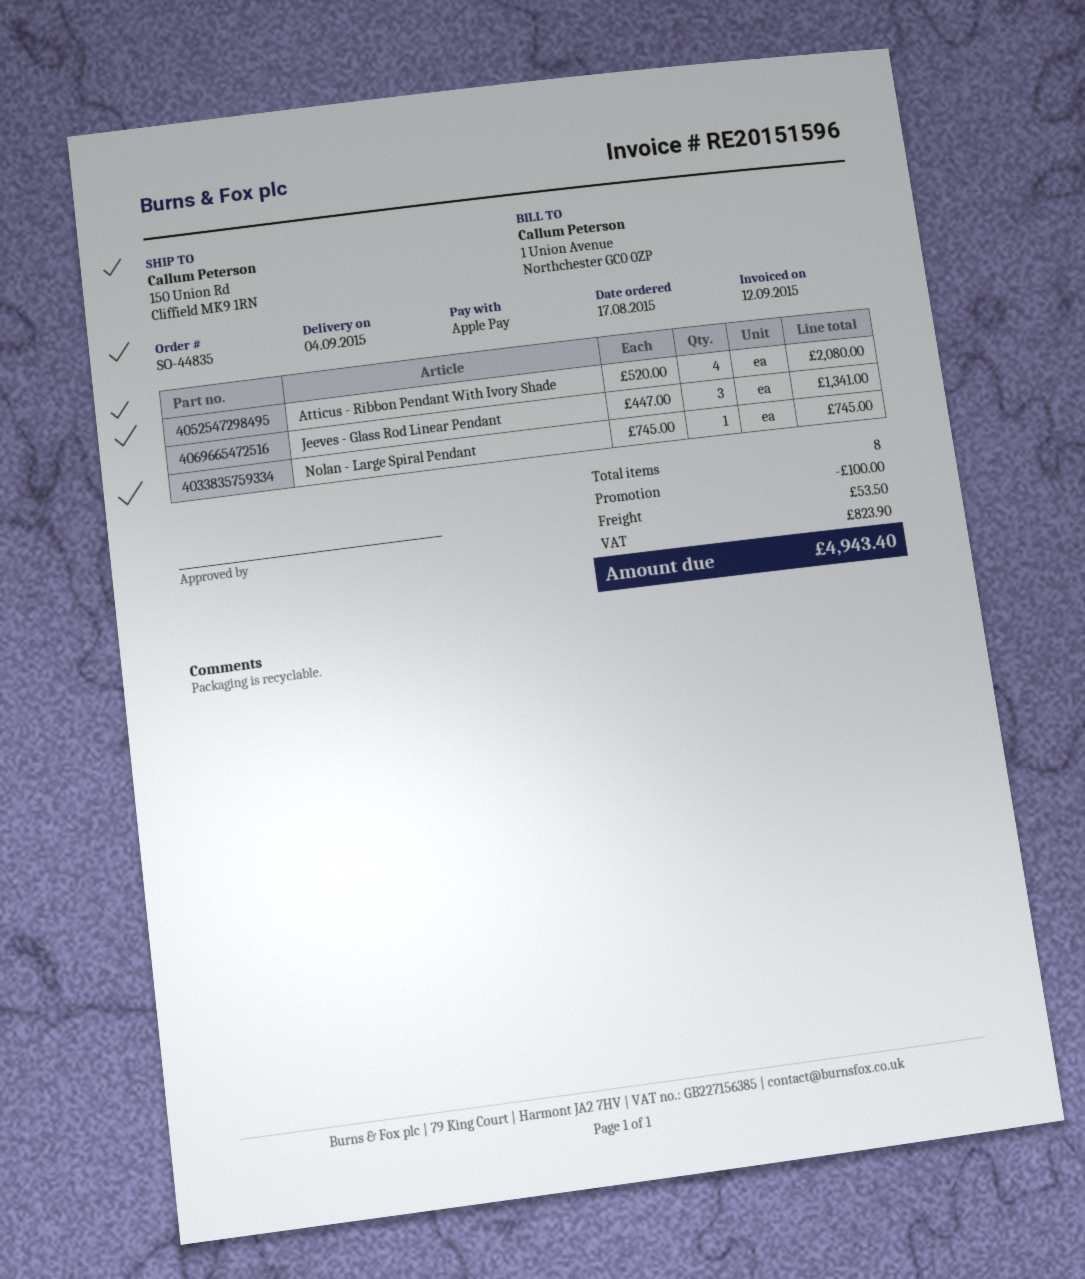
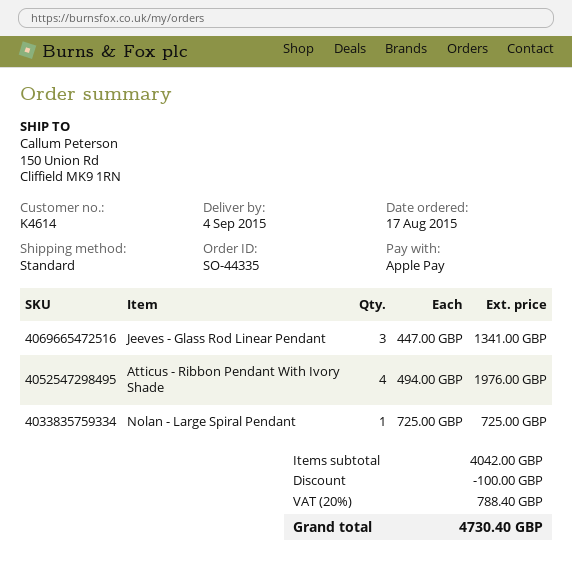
order number: SO-44835 -> SO-44335
Atticus - Ribbon Pendant With Ivory Shade: 4 x 520.00 = 2080.00 -> 4 x 494.00 = 1976.00
Nolan - Large Spiral Pendant: 1 x 745.00 = 745.00 -> 1 x 725.00 = 725.00
shipping: 53.50 -> none
tax: 823.90 -> 788.40
total: 4943.40 -> 4730.40

